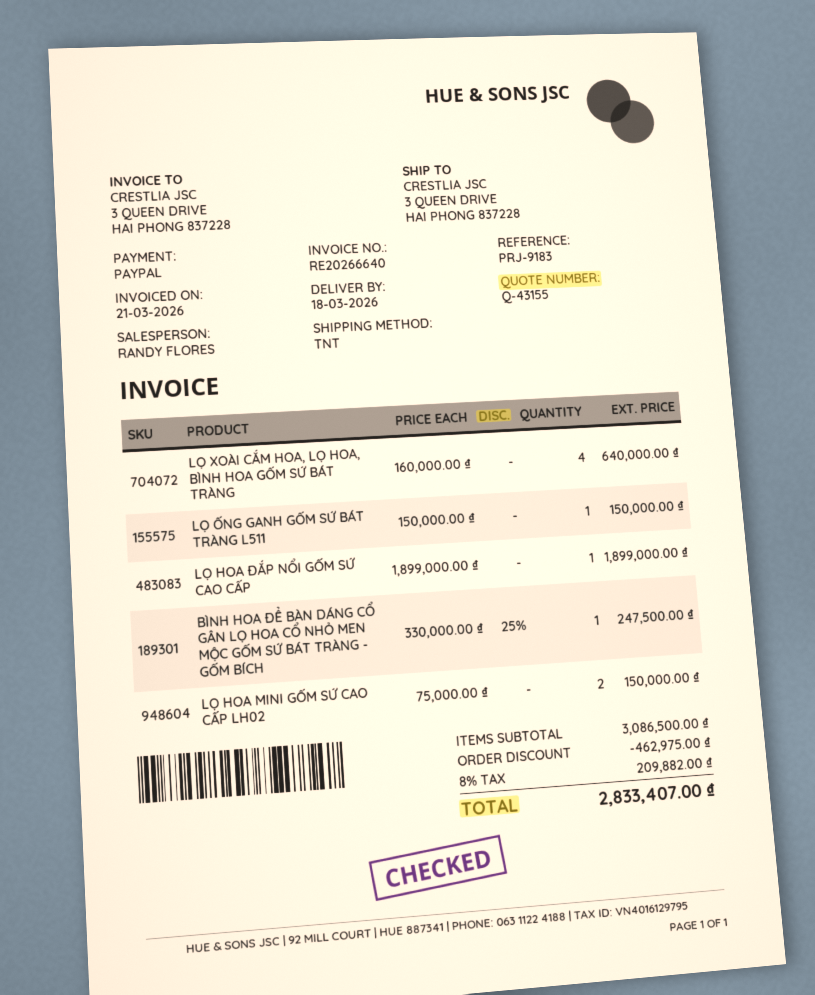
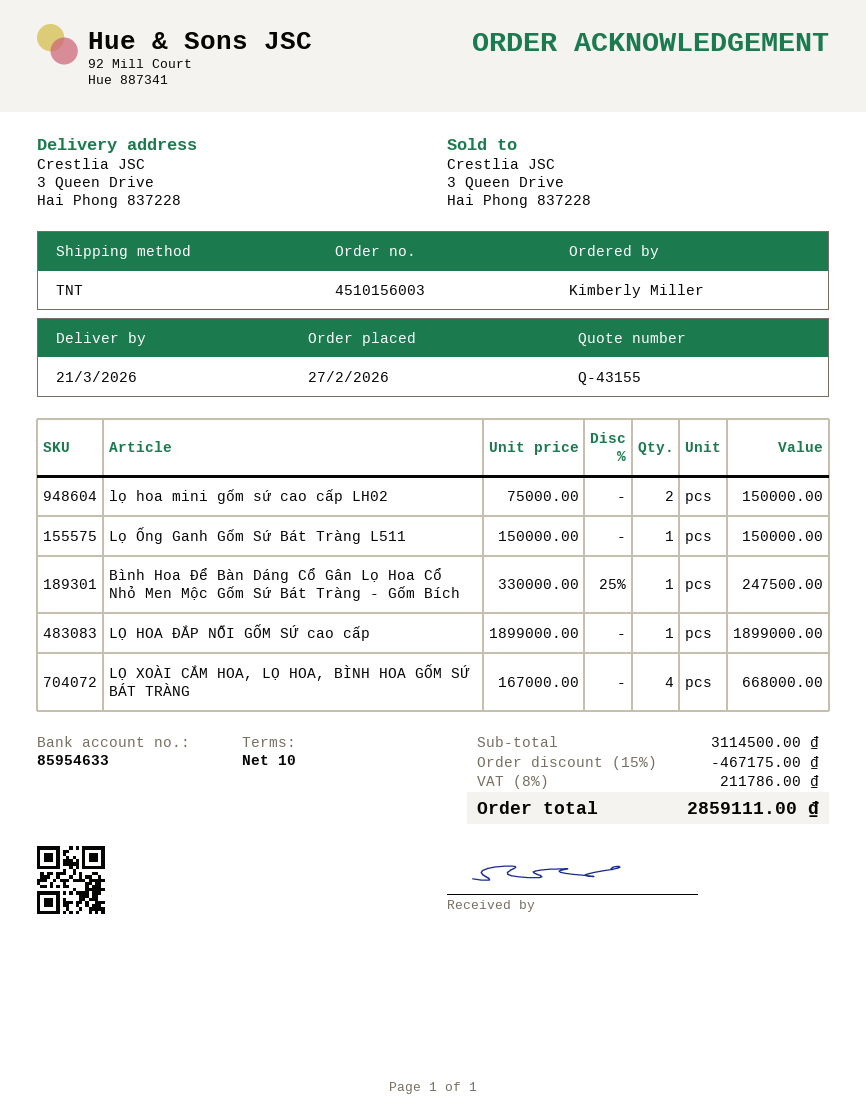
delivery date: 2026-03-18 -> 2026-03-21
LỌ XOÀI CẮM HOA, LỌ HOA, BÌNH HOA GỐM SỨ BÁT TRÀNG: 4 x 160000.00 = 640000.00 -> 4 x 167000.00 = 668000.00
subtotal: 3086500.00 -> 3114500.00
discount: 462975.00 -> 467175.00
tax: 8% = 209882.00 -> 8% = 211786.00
total: 2833407.00 -> 2859111.00

